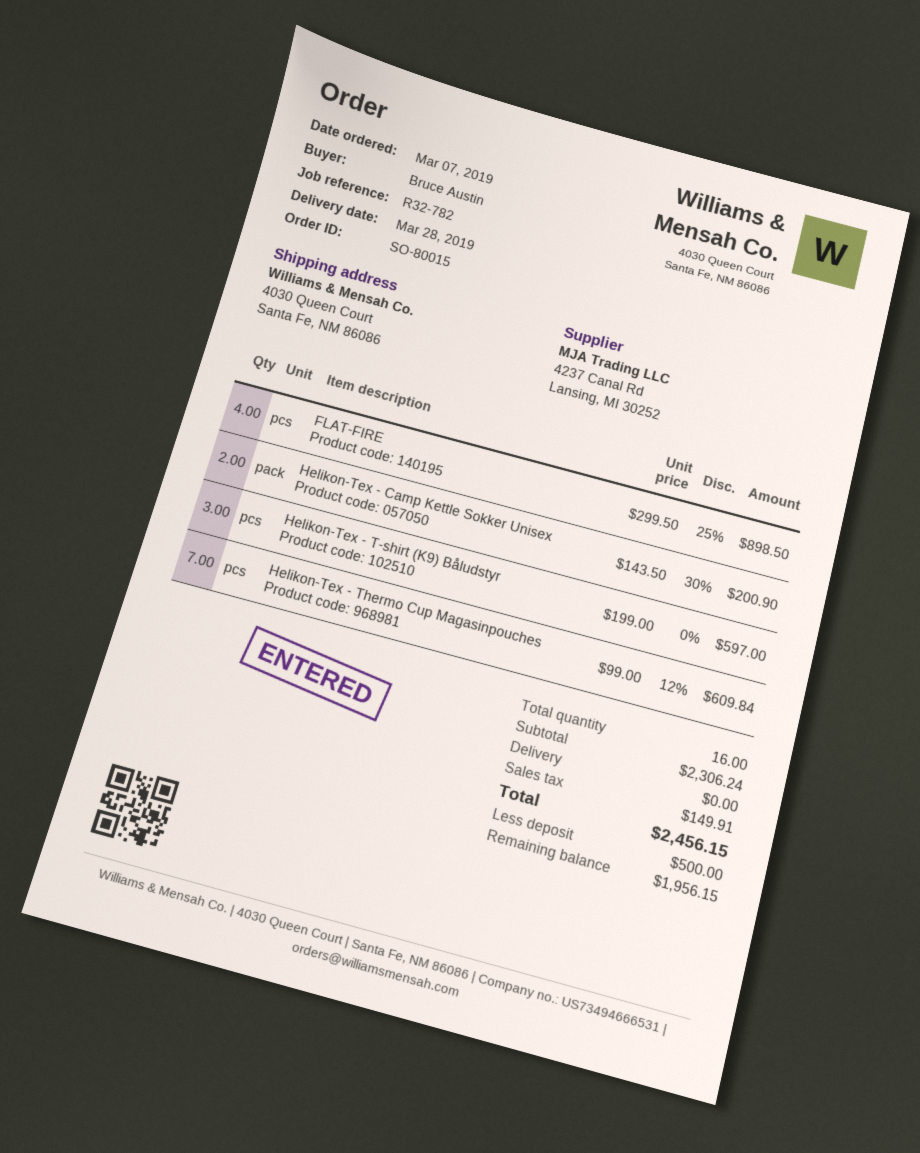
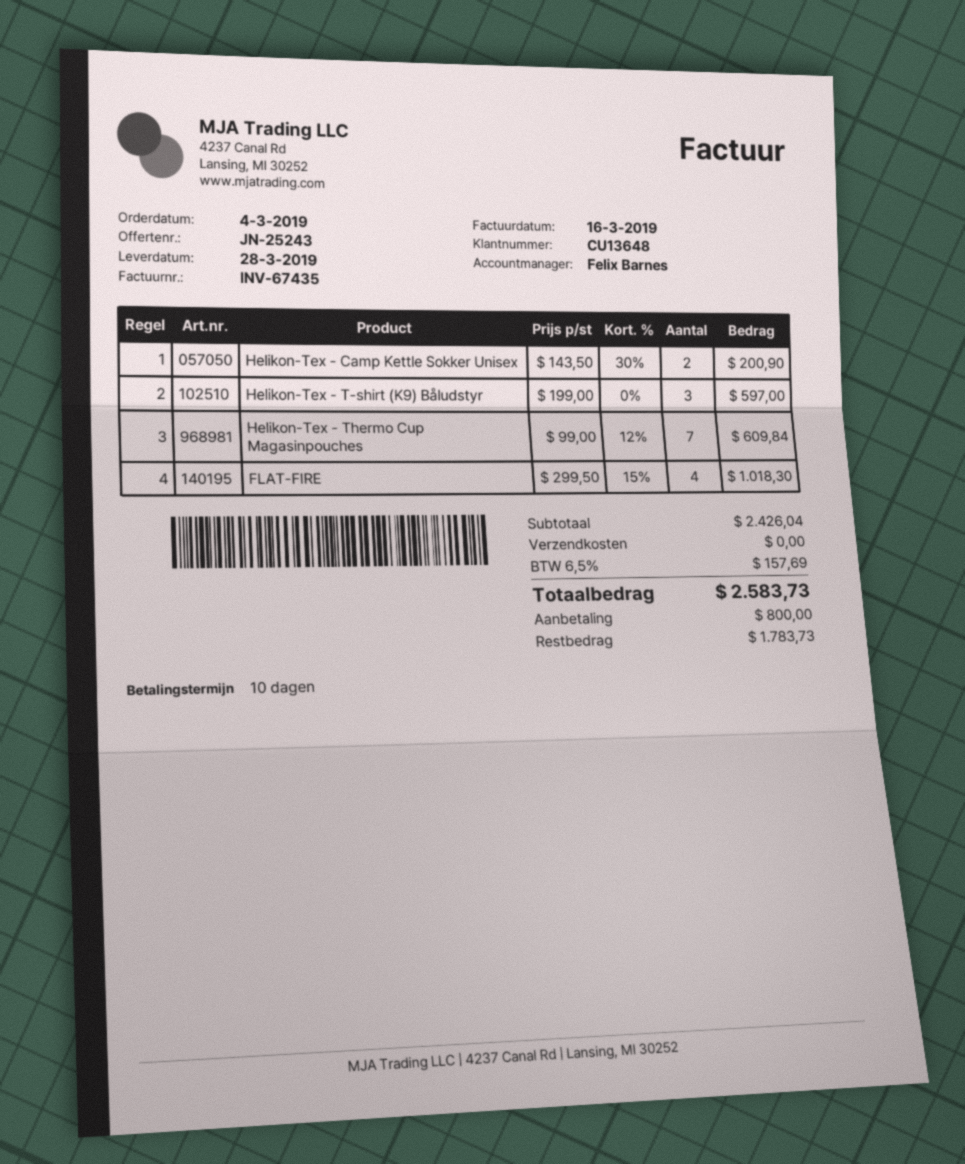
order date: 2019-03-07 -> 2019-03-04
FLAT-FIRE: 4 x 299.50 - 25% = 898.50 -> 4 x 299.50 - 15% = 1018.30
subtotal: 2306.24 -> 2426.04
tax: 149.91 -> 157.69
total: 2456.15 -> 2583.73
deposit: 500.00 -> 800.00
balance: 1956.15 -> 1783.73

